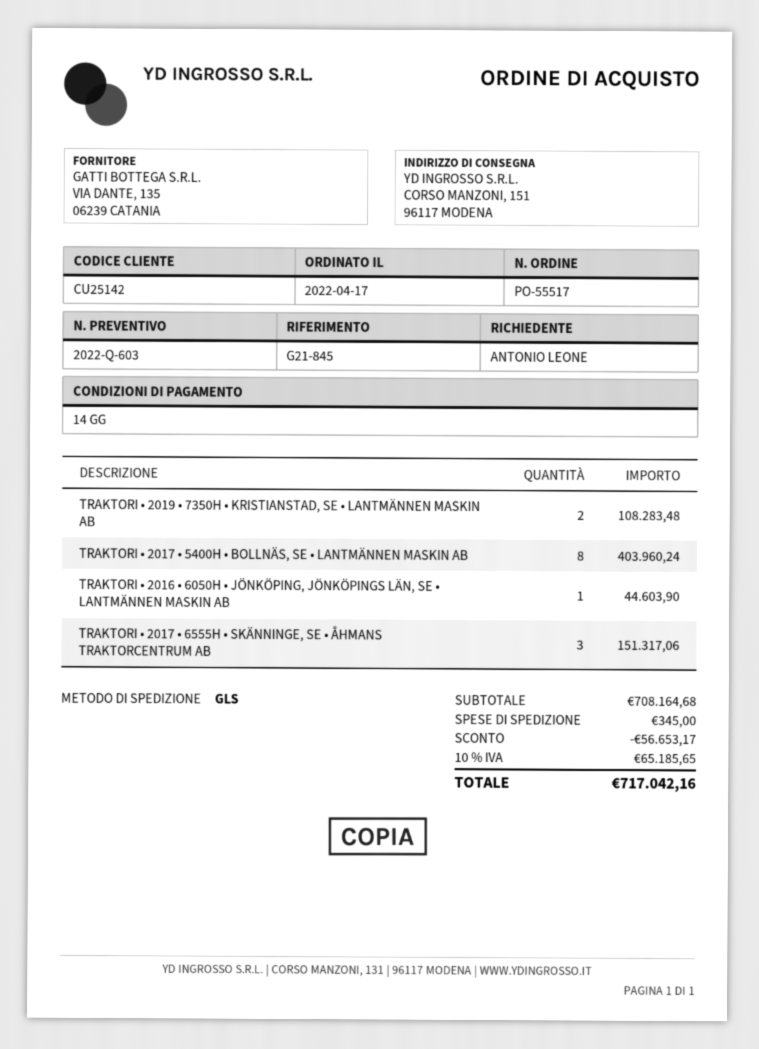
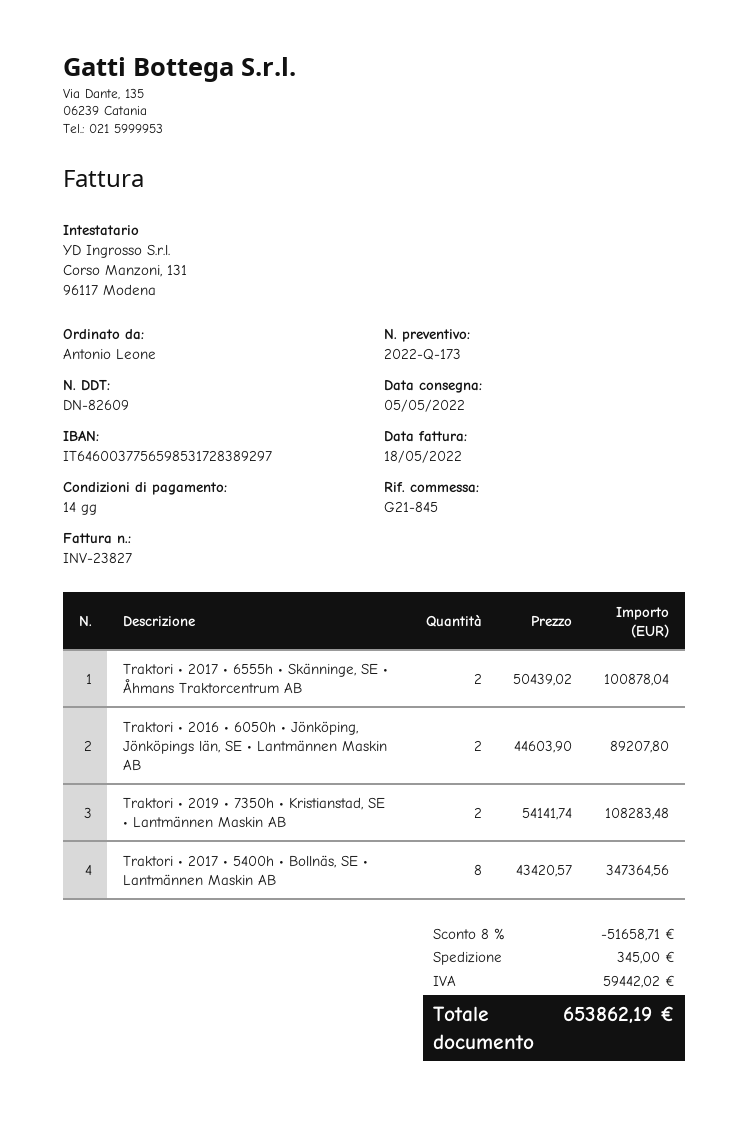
quote number: 2022-Q-603 -> 2022-Q-173
TRAKTORI • 2017 • 5400H • BOLLNÄS, SE • LANTMÄNNEN MASKIN AB: 8 for 403960.24 -> 8 for 347364.56
TRAKTORI • 2016 • 6050H • JÖNKÖPING, JÖNKÖPINGS LÄN, SE • LANTMÄNNEN MASKIN AB: 1 for 44603.90 -> 2 for 89207.80
TRAKTORI • 2017 • 6555H • SKÄNNINGE, SE • ÅHMANS TRAKTORCENTRUM AB: 3 for 151317.06 -> 2 for 100878.04
discount: 56653.17 -> 51658.71
tax: 65185.65 -> 59442.02
total: 717042.16 -> 653862.19

